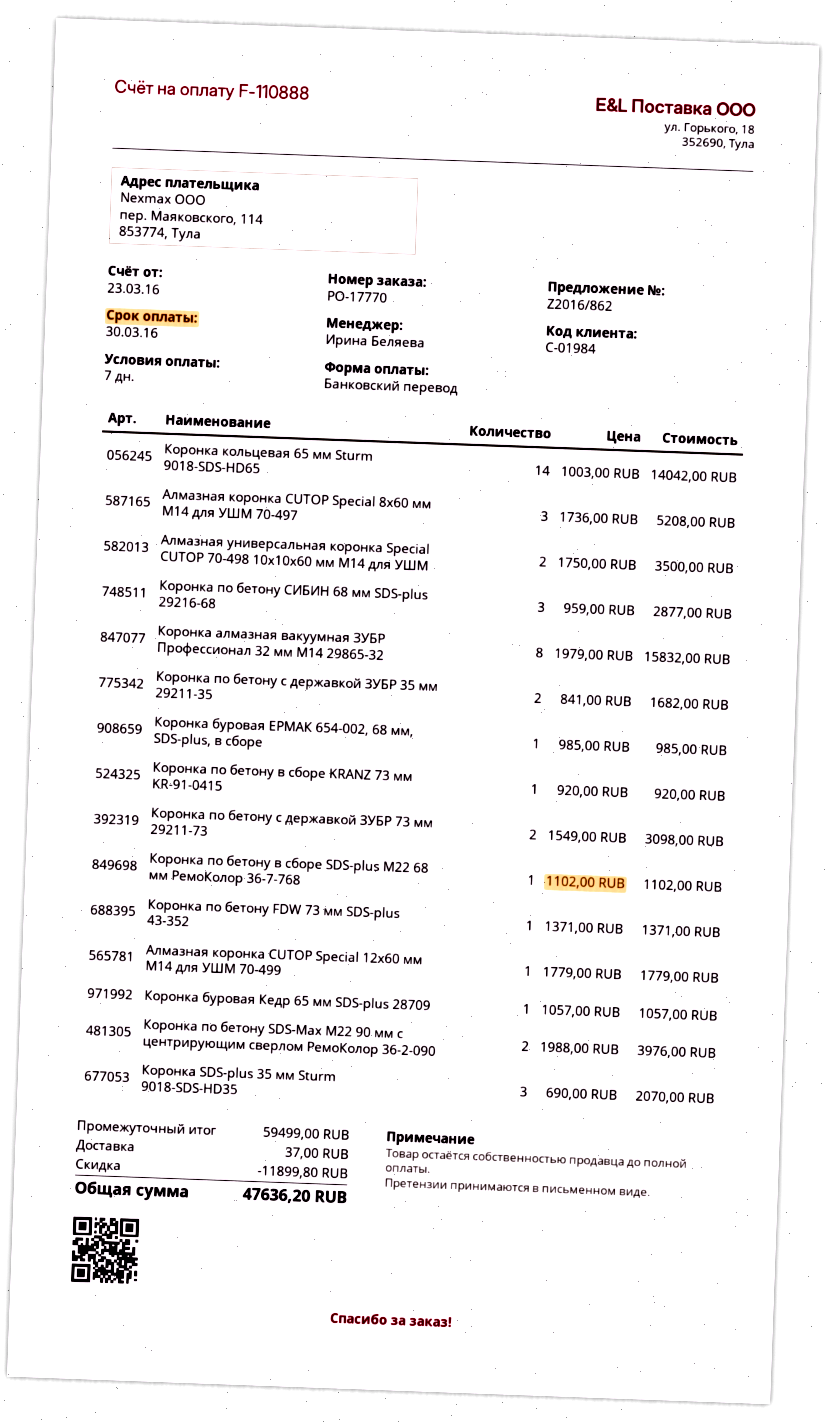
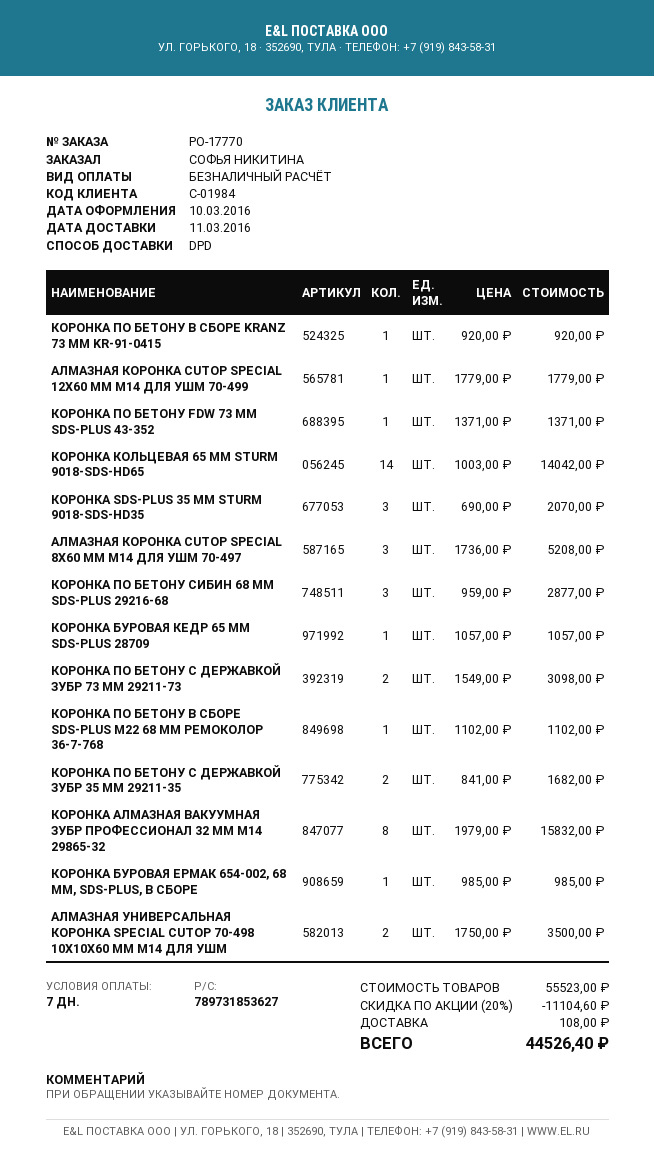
Коронка по бетону SDS-Max M22 90 мм с центрирующим сверлом РемоКолор 36-2-090: 2 x 1988.00 = 3976.00 -> none
subtotal: 59499.00 -> 55523.00
discount: 11899.80 -> 11104.60
shipping: 37.00 -> 108.00
total: 47636.20 -> 44526.40

